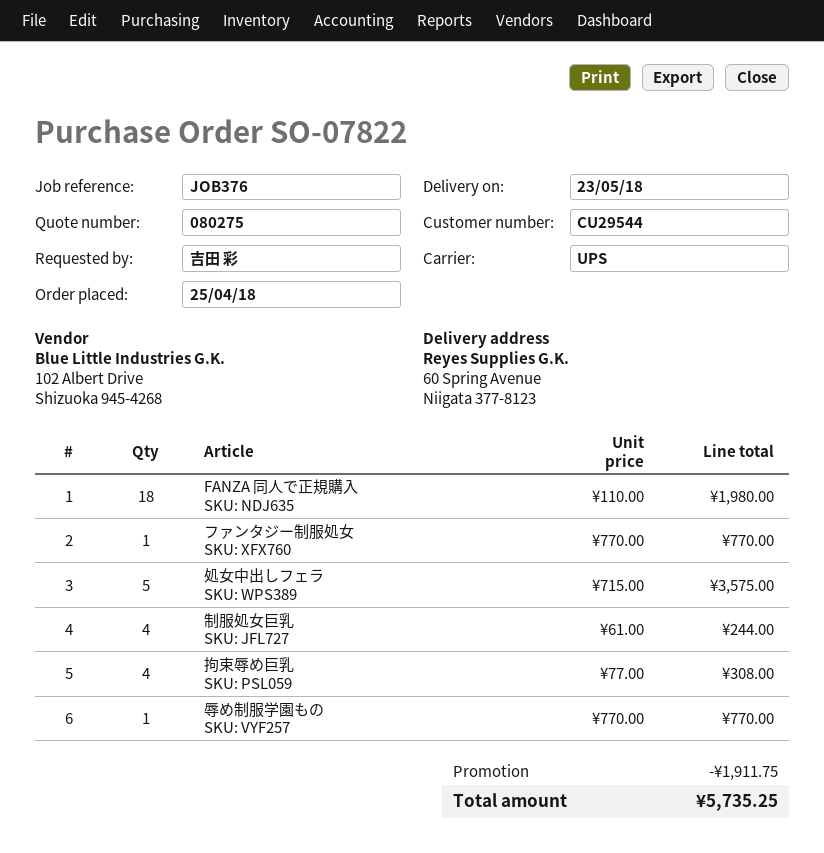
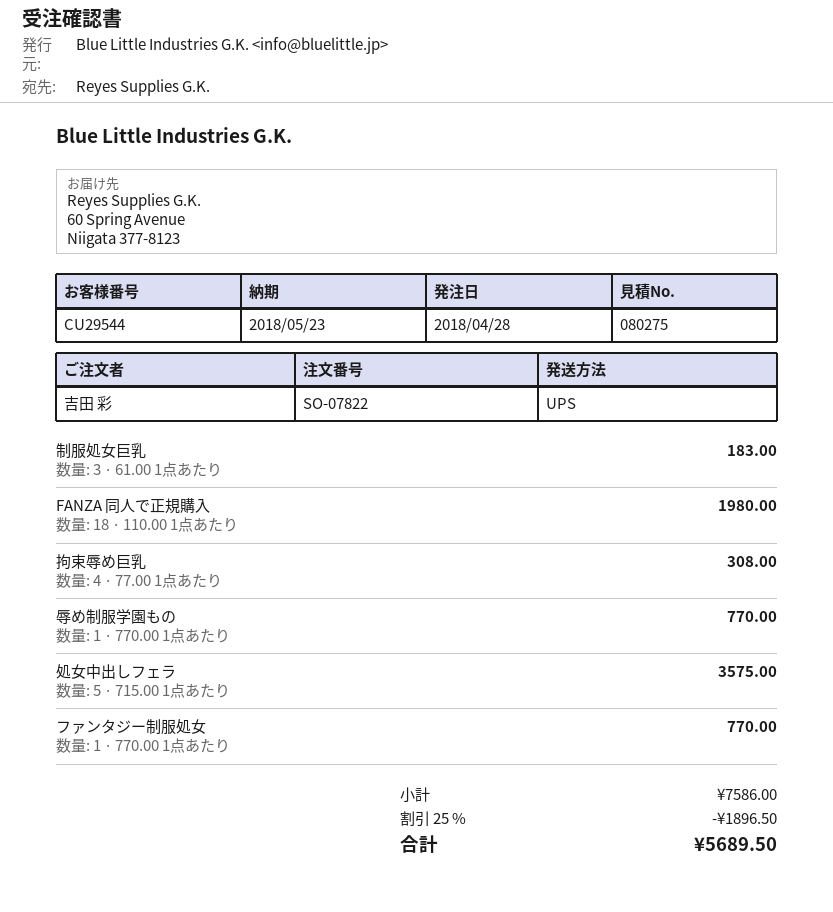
order date: 2018-04-25 -> 2018-04-28
制服処女巨乳: 4 x 61.00 = 244.00 -> 3 x 61.00 = 183.00
discount: 1911.75 -> 1896.50
total: 5735.25 -> 5689.50

